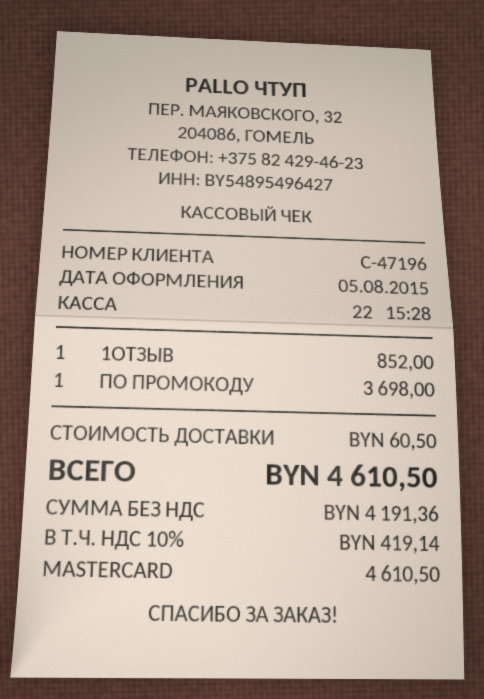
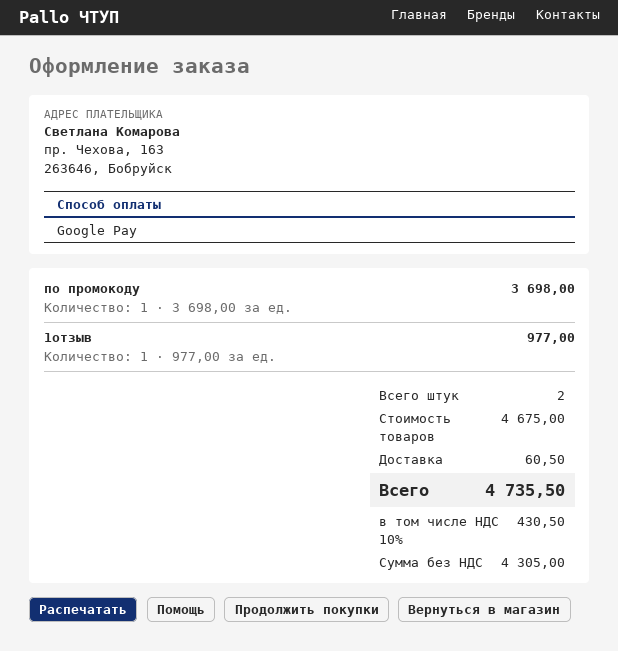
payment method: Mastercard -> Google Pay
1ОТЗЫВ: 1 x 852.00 = 852.00 -> 1 x 977.00 = 977.00
net: 4191.36 -> 4305.00
tax: 10% = 419.14 -> 10% = 430.50
total: 4610.50 -> 4735.50

